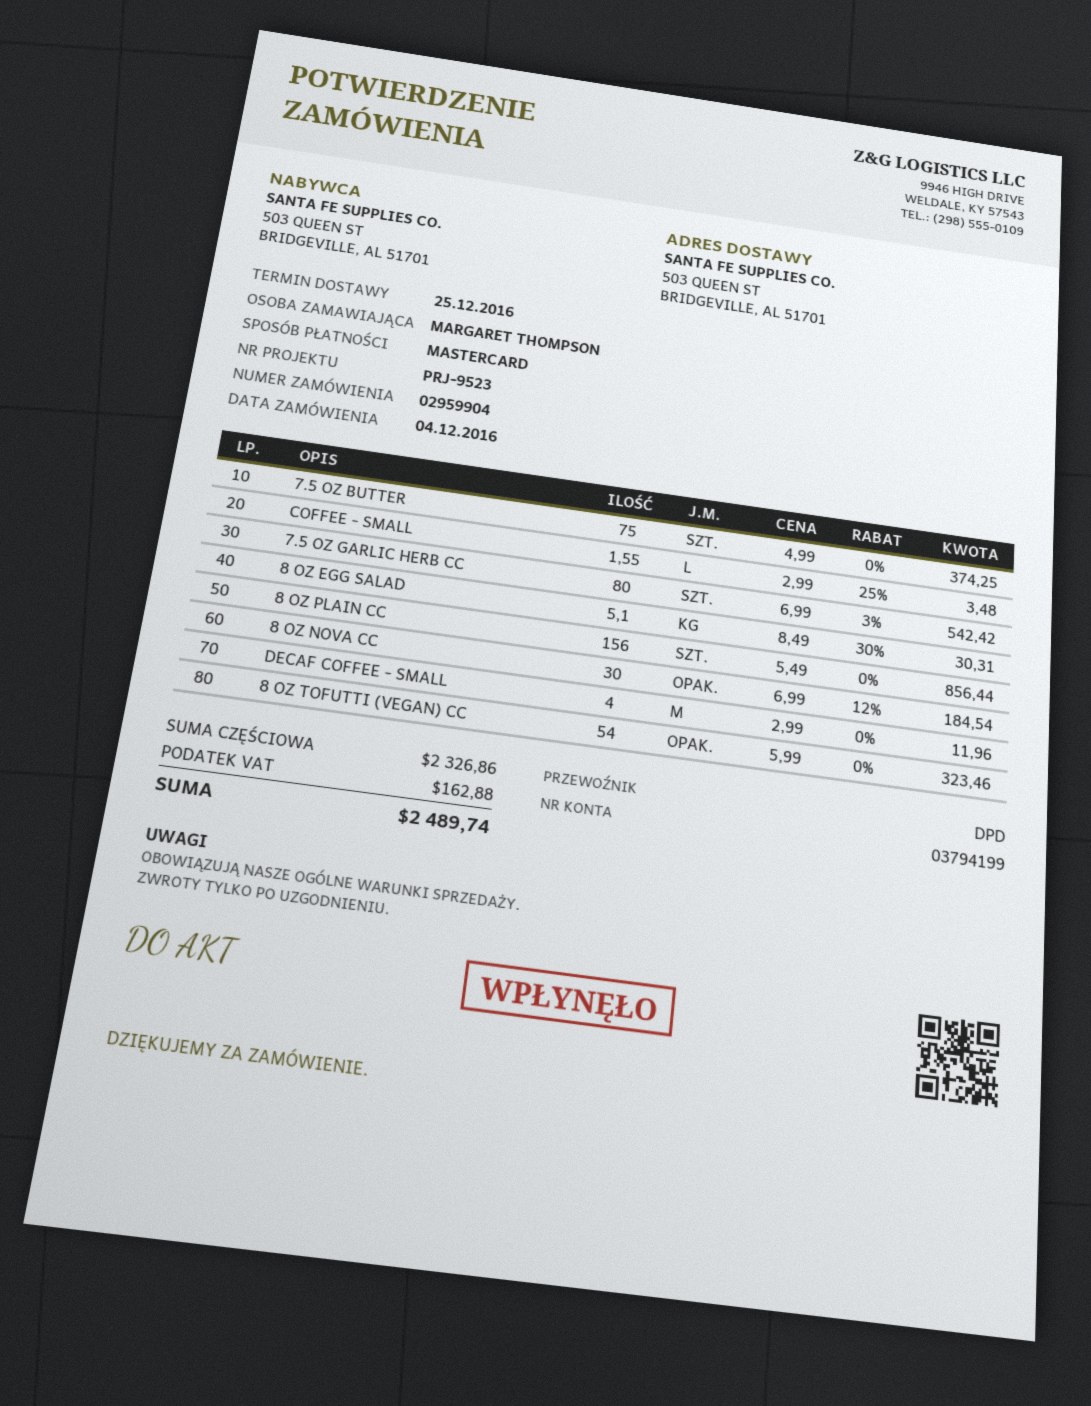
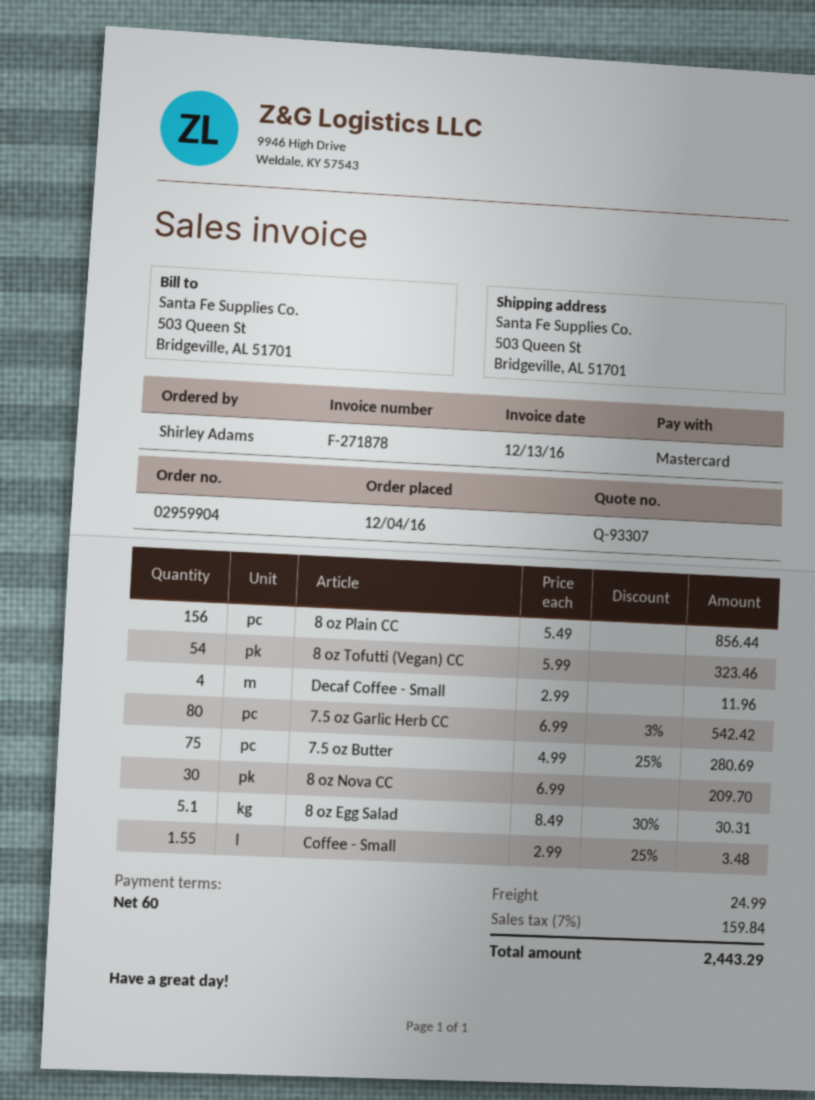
ordered by: MARGARET THOMPSON -> Shirley Adams
7.5 OZ BUTTER: 75 x 4.99 = 374.25 -> 75 x 4.99 - 25% = 280.69
8 OZ NOVA CC: 30 x 6.99 - 12% = 184.54 -> 30 x 6.99 = 209.70
shipping: none -> 24.99
tax: 162.88 -> 159.84
total: 2489.74 -> 2443.29

